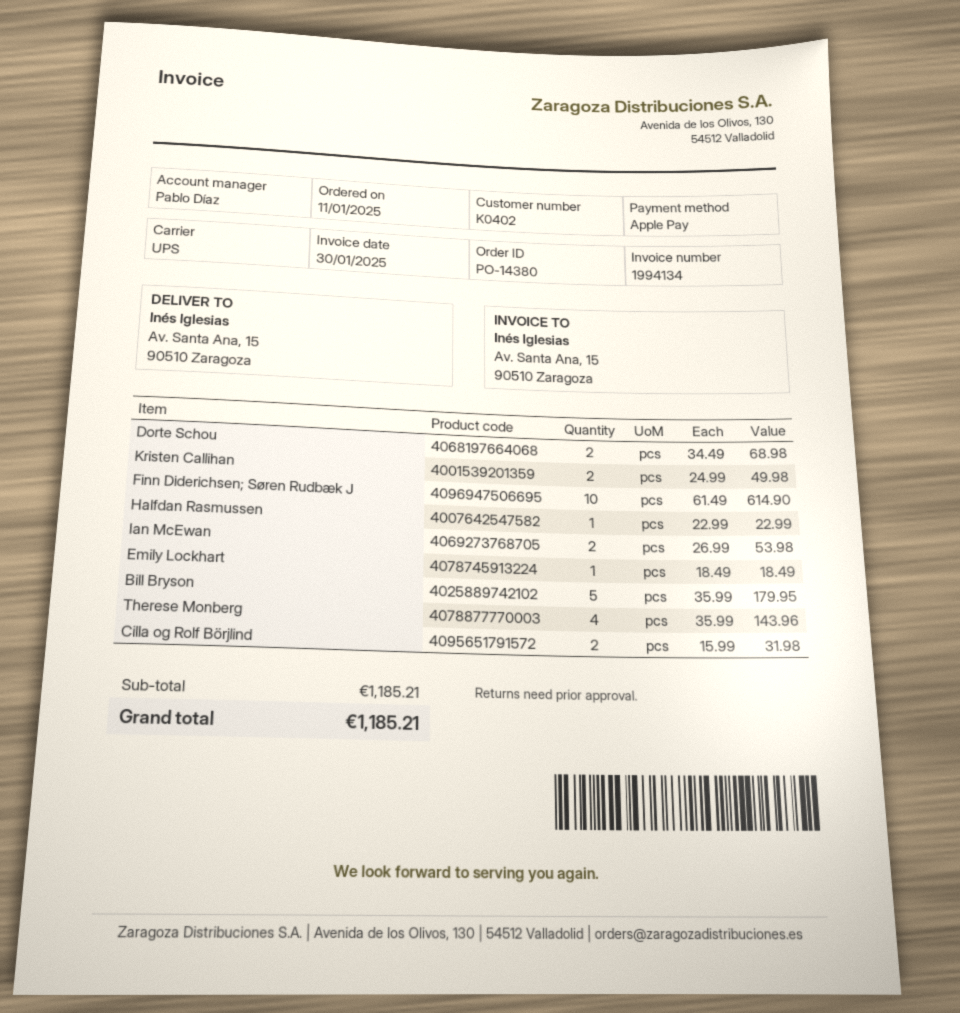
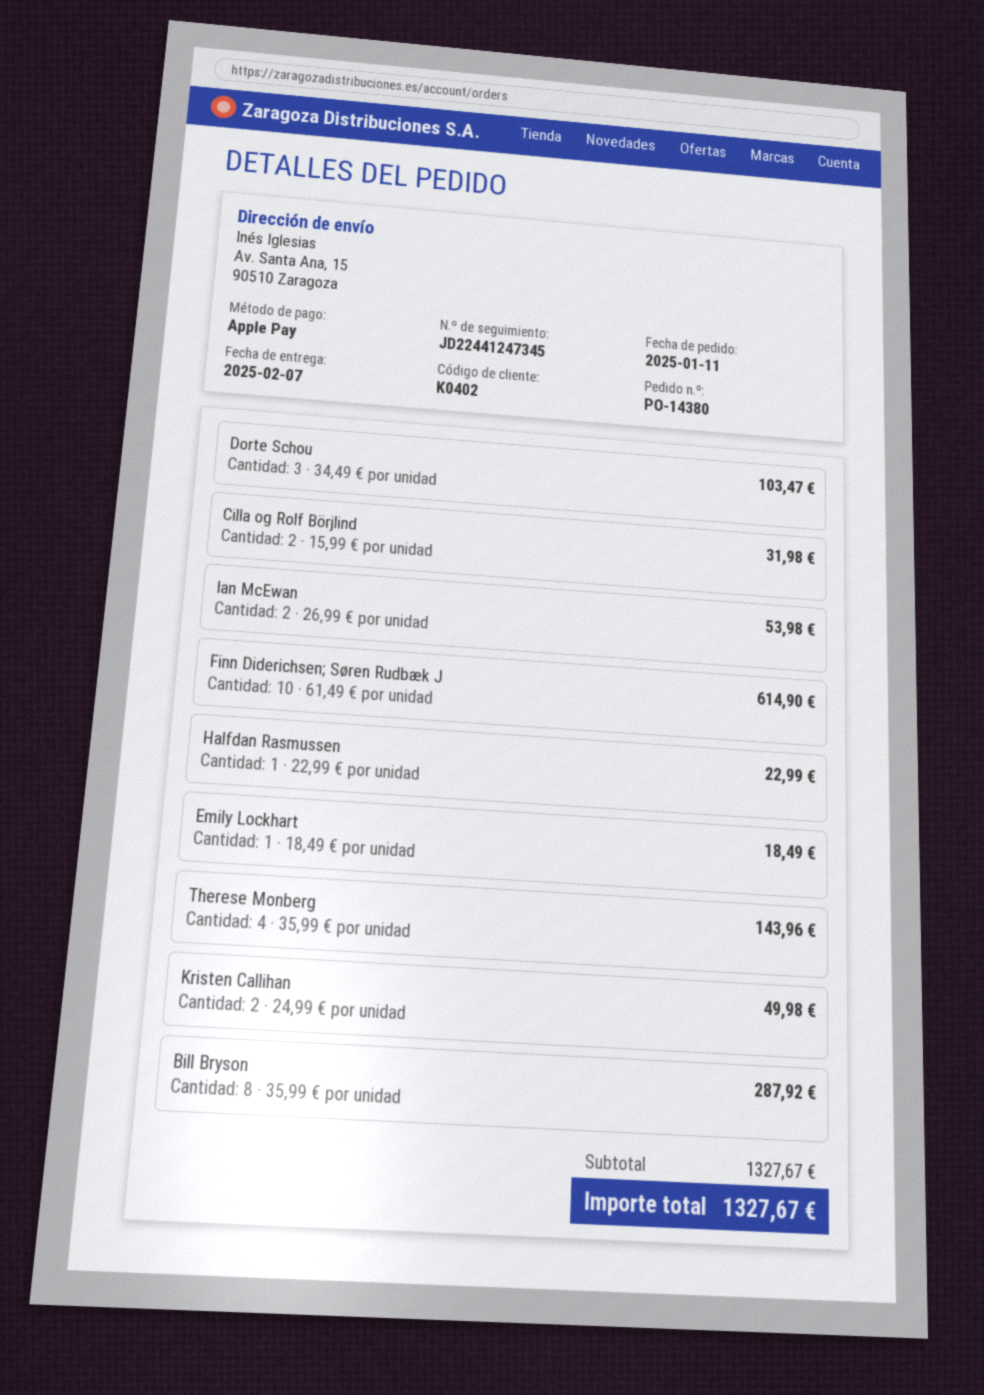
Dorte Schou: 2 x 34.49 = 68.98 -> 3 x 34.49 = 103.47
Bill Bryson: 5 x 35.99 = 179.95 -> 8 x 35.99 = 287.92
subtotal: 1185.21 -> 1327.67
total: 1185.21 -> 1327.67

